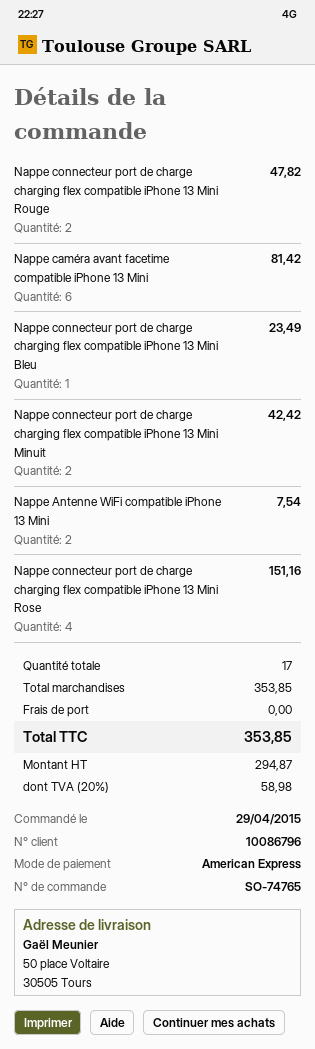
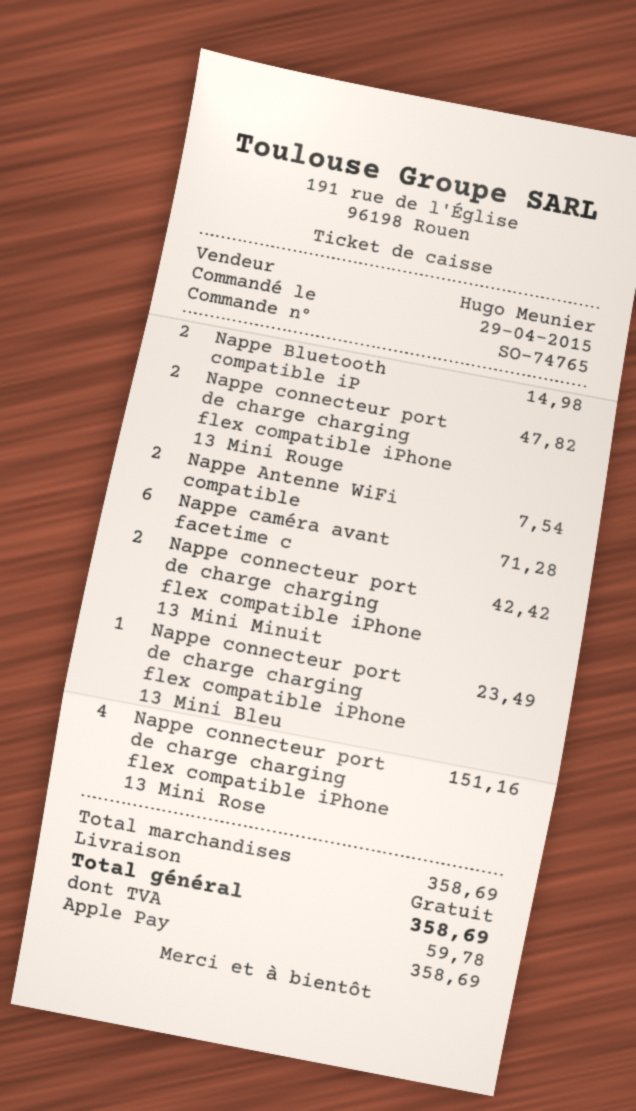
payment method: American Express -> Apple Pay
Nappe caméra avant facetime compatible iPhone 13 Mini: 6 for 81.42 -> 6 for 71.28
Nappe Bluetooth compatible iP: none -> 2 for 14.98
subtotal: 353.85 -> 358.69
tax: 58.98 -> 59.78
total: 353.85 -> 358.69

